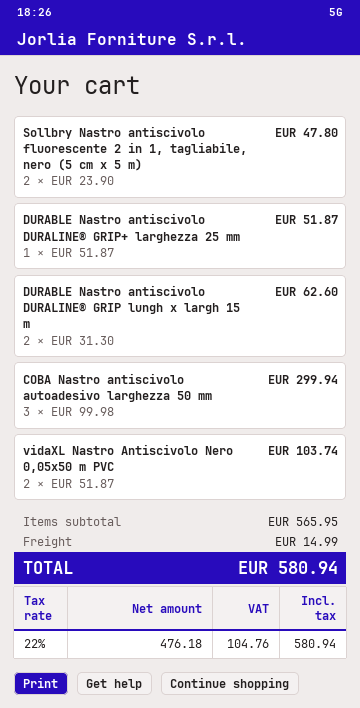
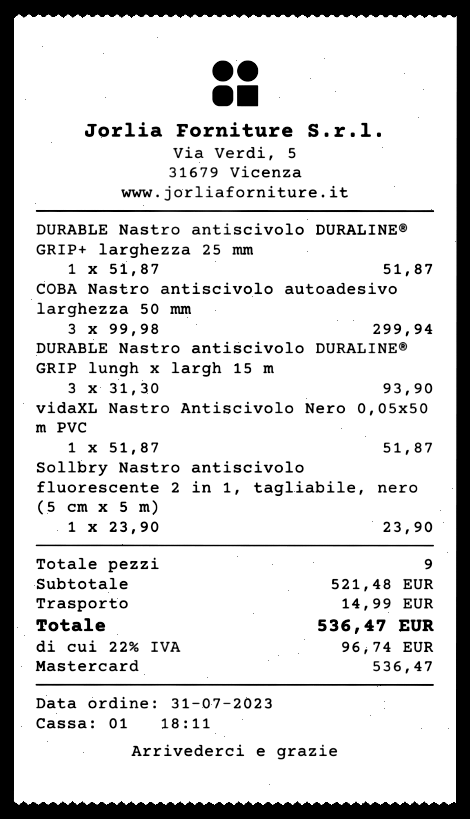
Sollbry Nastro antiscivolo fluorescente 2 in 1, tagliabile, nero (5 cm x 5 m): 2 x 23.90 = 47.80 -> 1 x 23.90 = 23.90
DURABLE Nastro antiscivolo DURALINE® GRIP lungh x largh 15 m: 2 x 31.30 = 62.60 -> 3 x 31.30 = 93.90
vidaXL Nastro Antiscivolo Nero 0,05x50 m PVC: 2 x 51.87 = 103.74 -> 1 x 51.87 = 51.87
subtotal: 565.95 -> 521.48
tax: 22% = 104.76 -> 22% = 96.74
total: 580.94 -> 536.47

